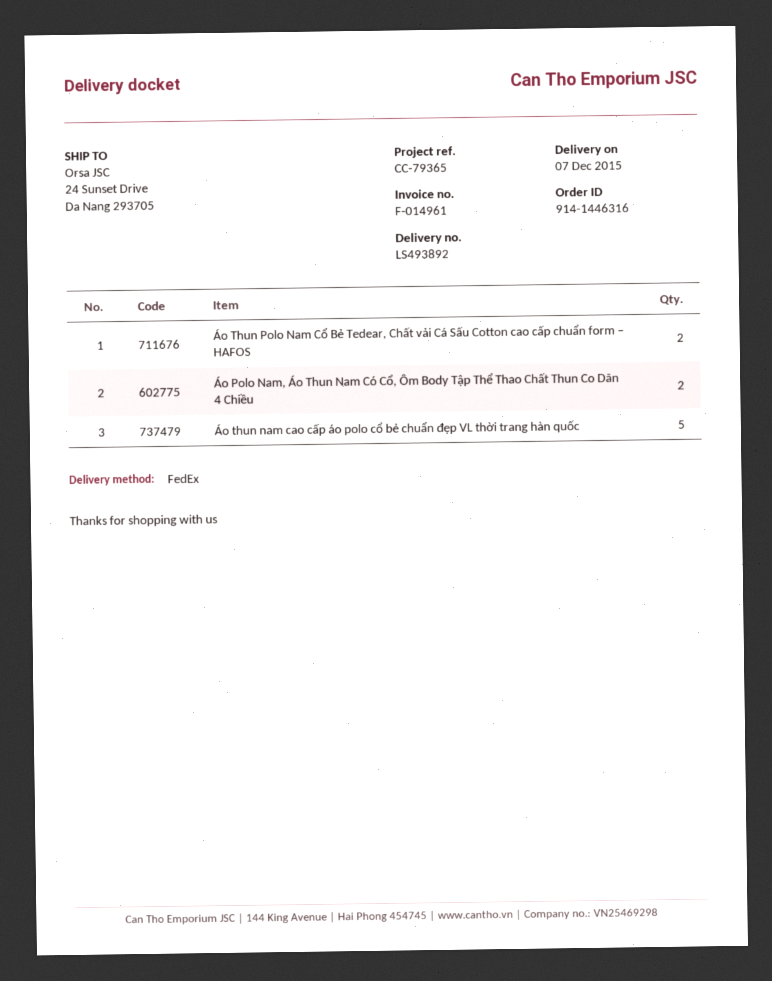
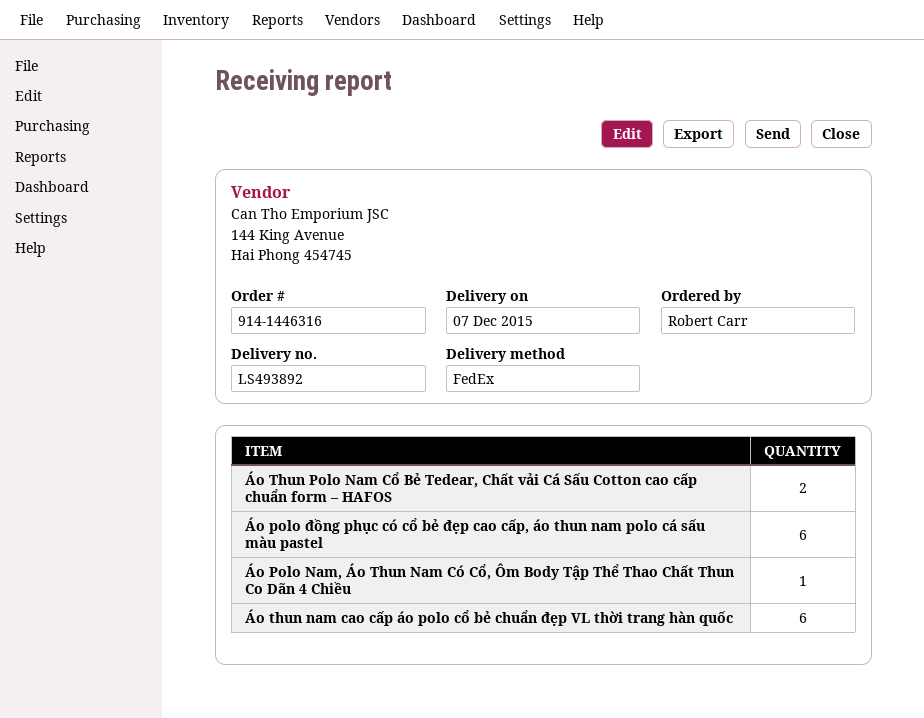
Áo Polo Nam, Áo Thun Nam Có Cổ, Ôm Body Tập Thể Thao Chất Thun Co Dãn 4 Chiều: 2 -> 1
Áo thun nam cao cấp áo polo cổ bẻ chuẩn đẹp VL thời trang hàn quốc: 5 -> 6
Áo polo đồng phục có cổ bẻ đẹp cao cấp, áo thun nam polo cá sấu màu pastel: none -> 6

